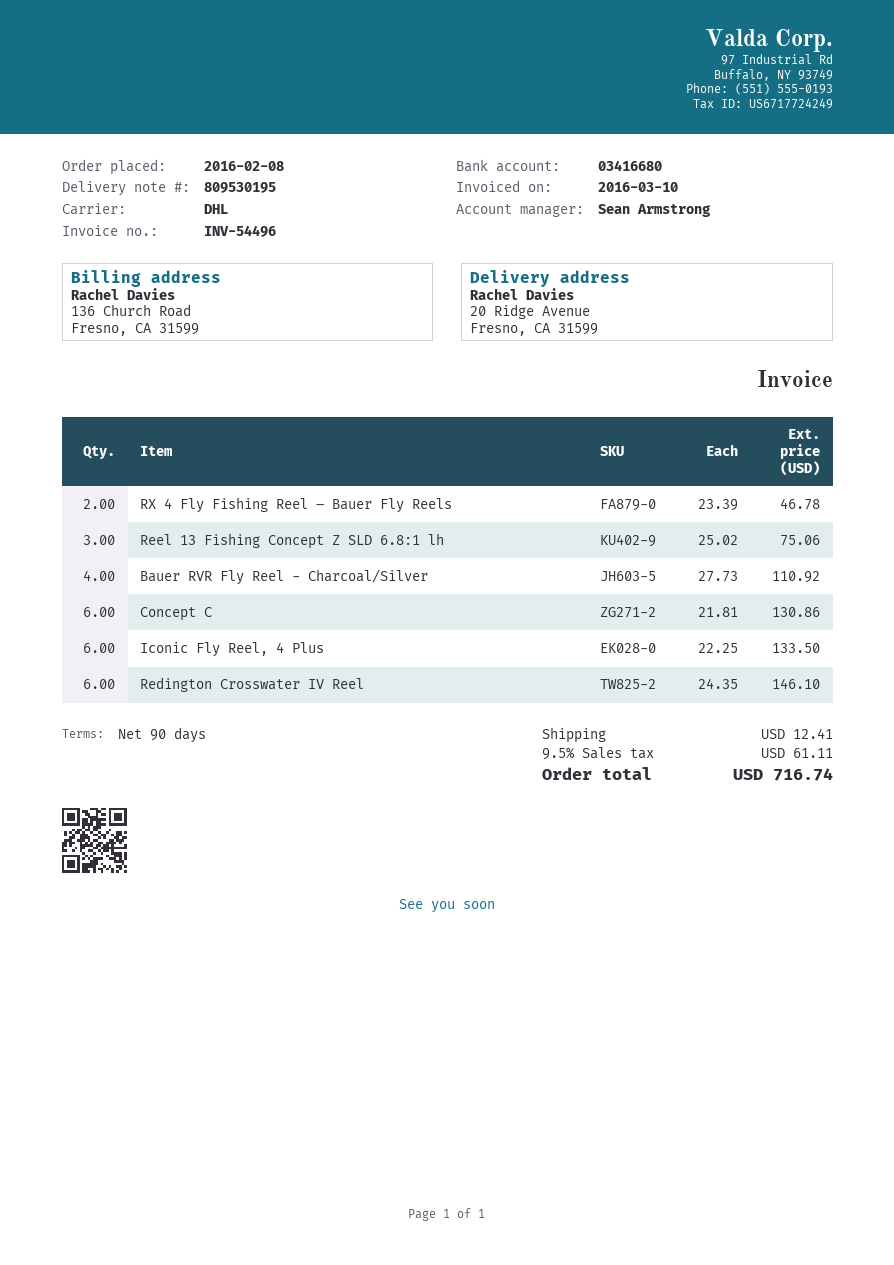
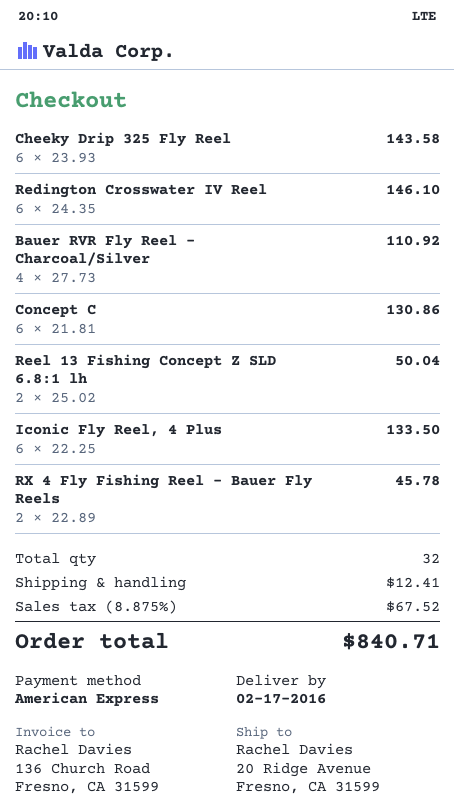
RX 4 Fly Fishing Reel – Bauer Fly Reels: 2 x 23.39 = 46.78 -> 2 x 22.89 = 45.78
Reel 13 Fishing Concept Z SLD 6.8:1 lh: 3 x 25.02 = 75.06 -> 2 x 25.02 = 50.04
Cheeky Drip 325 Fly Reel: none -> 6 x 23.93 = 143.58
tax: 9.5% = 61.11 -> 8.875% = 67.52
total: 716.74 -> 840.71

